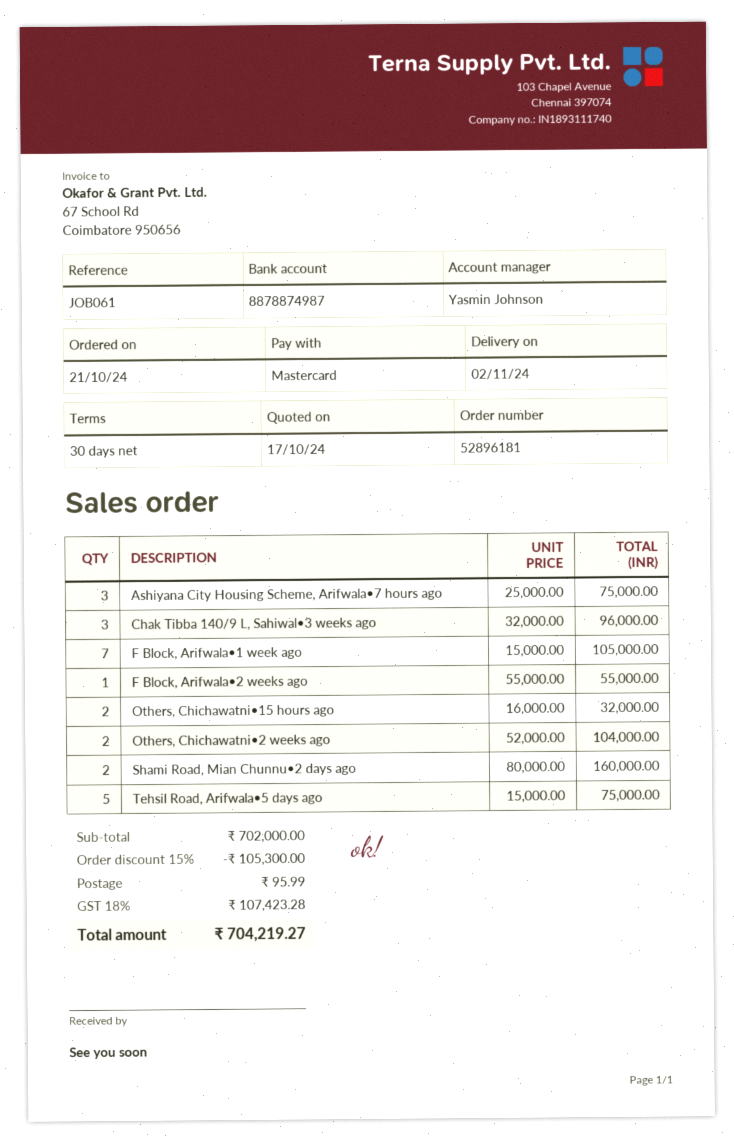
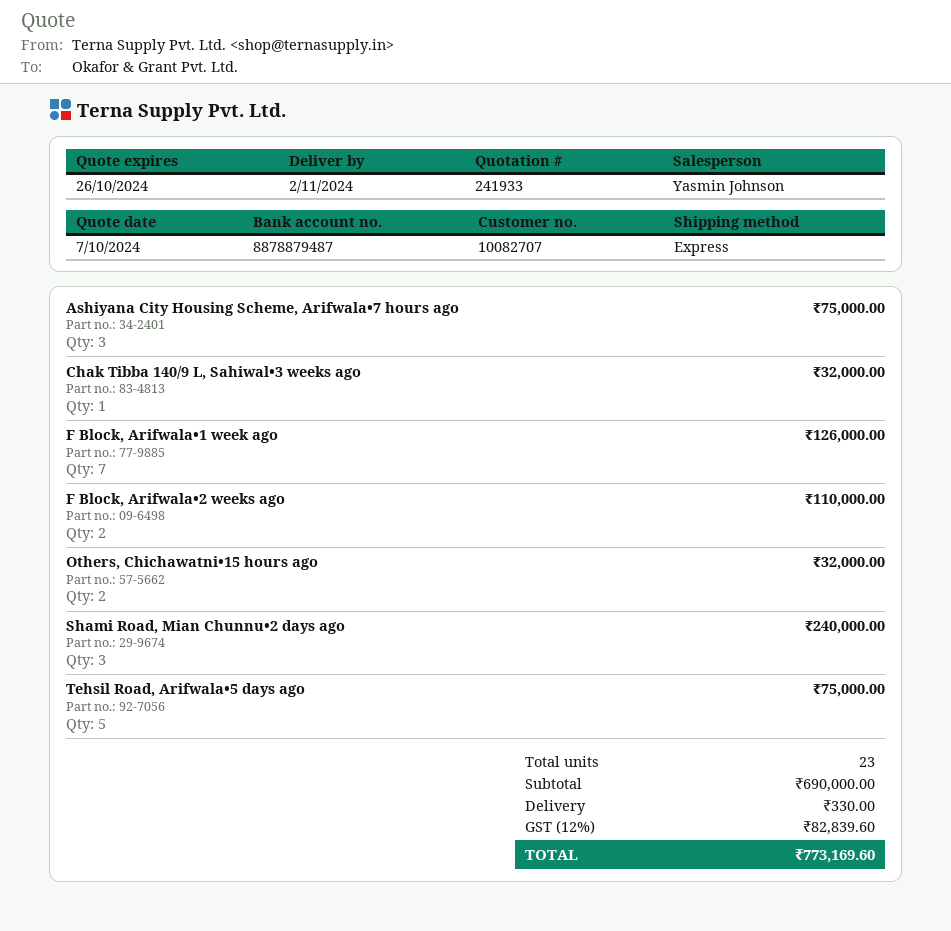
quote date: 2024-10-17 -> 2024-10-07
bank account: 8878874987 -> 8878879487
Chak Tibba 140/9 L, Sahiwal•3 weeks ago: 3 for 96000.00 -> 1 for 32000.00
F Block, Arifwala•1 week ago: 7 for 105000.00 -> 7 for 126000.00
F Block, Arifwala•2 weeks ago: 1 for 55000.00 -> 2 for 110000.00
Others, Chichawatni•2 weeks ago: 2 for 104000.00 -> none
Shami Road, Mian Chunnu•2 days ago: 2 for 160000.00 -> 3 for 240000.00
subtotal: 702000.00 -> 690000.00
discount: 15% = 105300.00 -> none
shipping: 95.99 -> 330.00
tax: 18% = 107423.28 -> 12% = 82839.60
total: 704219.27 -> 773169.60

